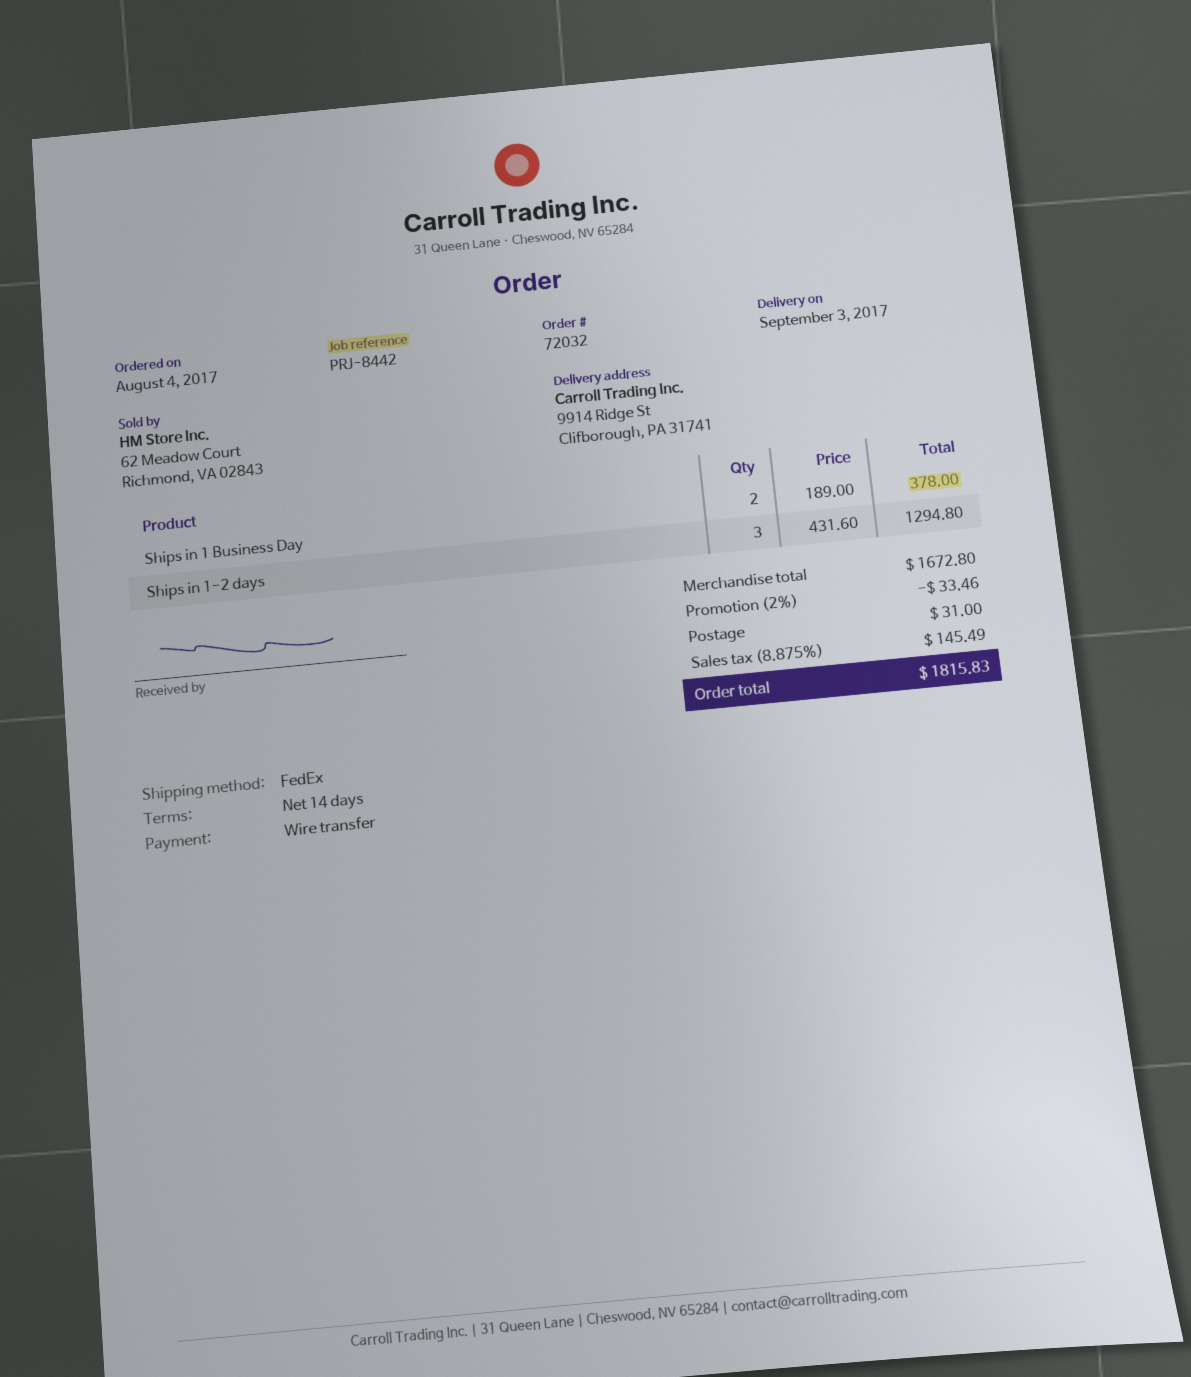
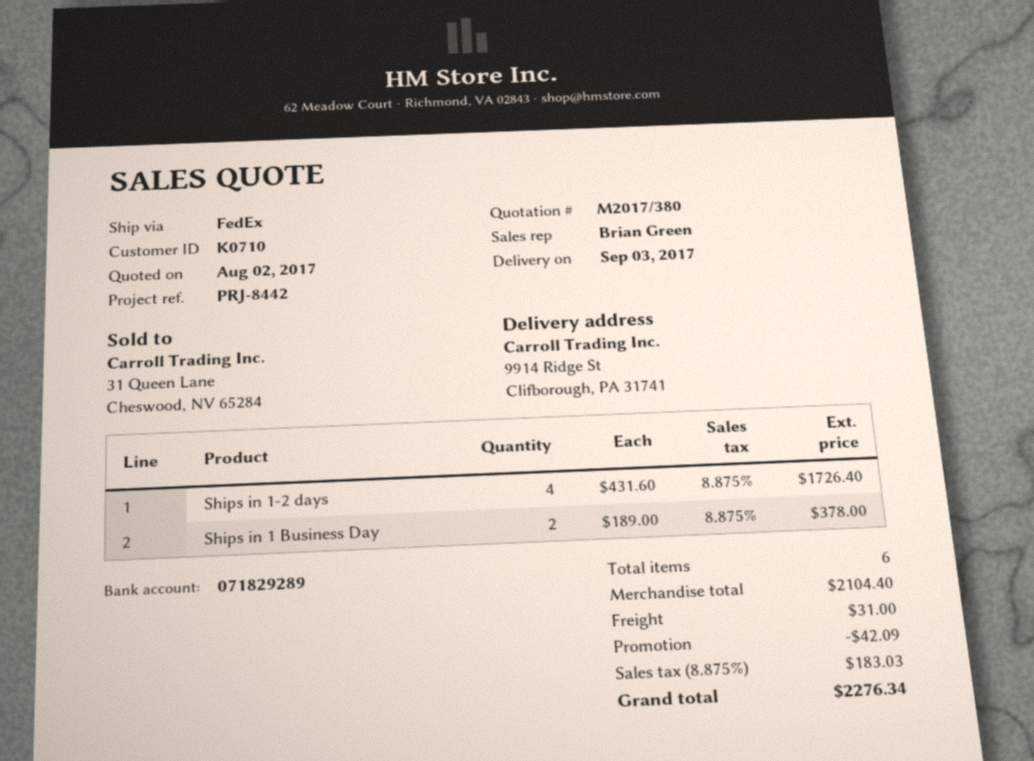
Ships in 1-2 days: 3 x 431.60 = 1294.80 -> 4 x 431.60 = 1726.40
subtotal: 1672.80 -> 2104.40
discount: 33.46 -> 42.09
tax: 8.875% = 145.49 -> 8.875% = 183.03
total: 1815.83 -> 2276.34

